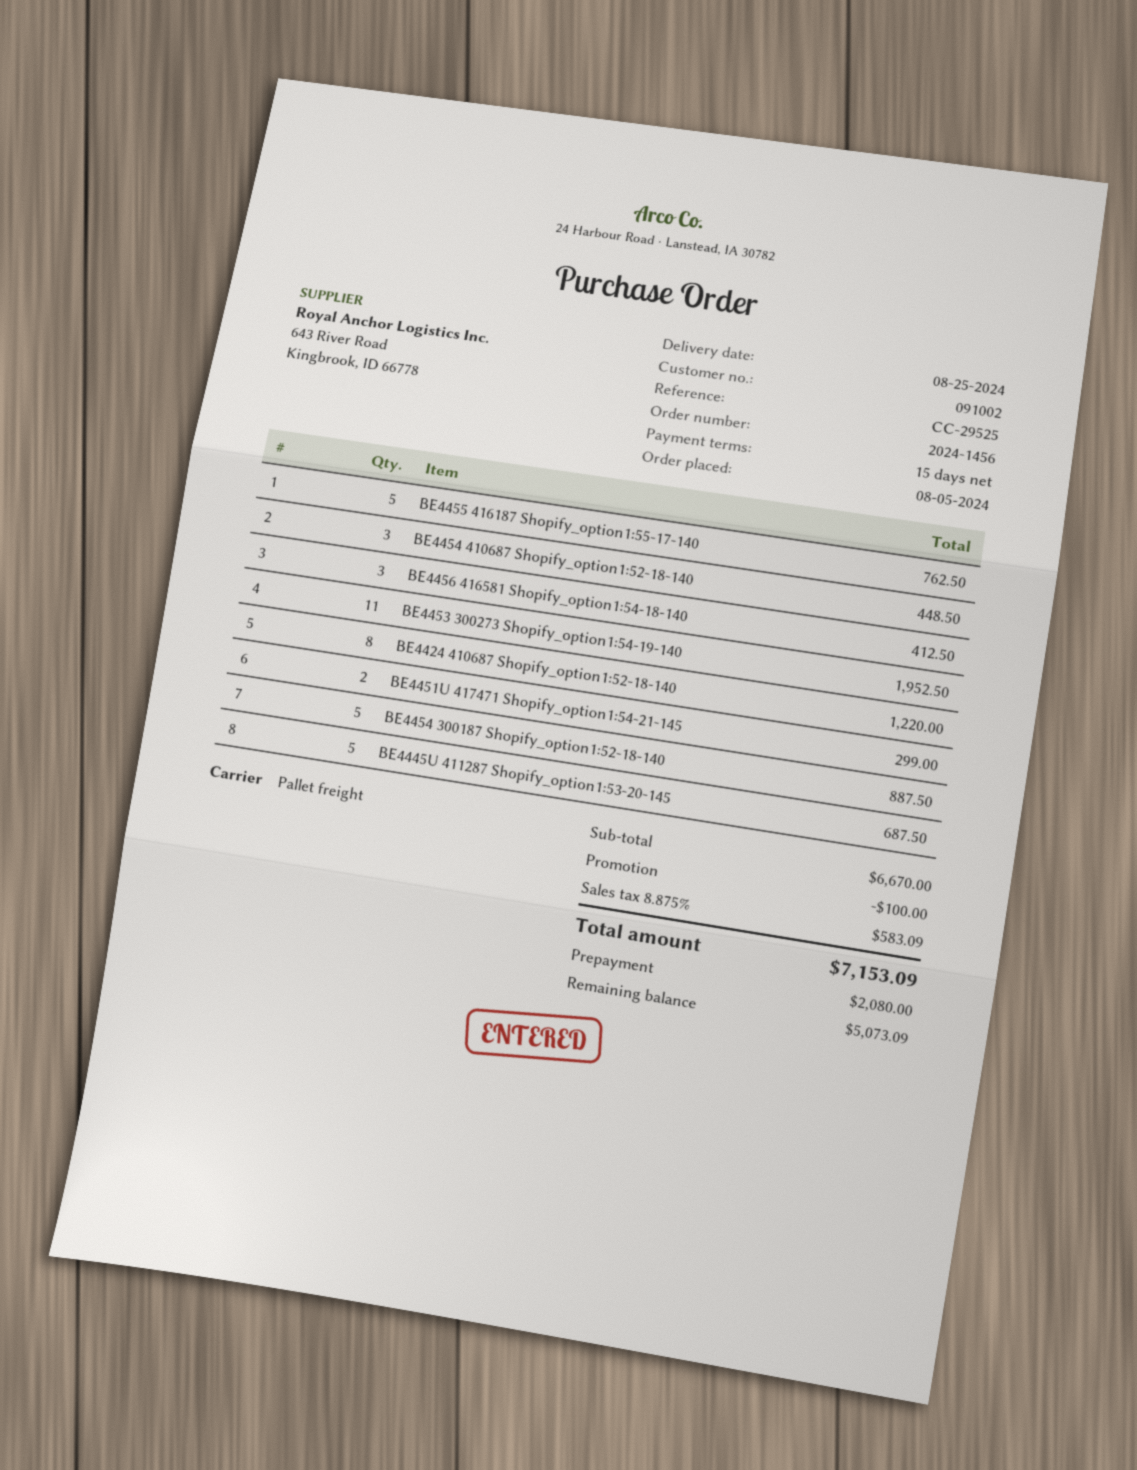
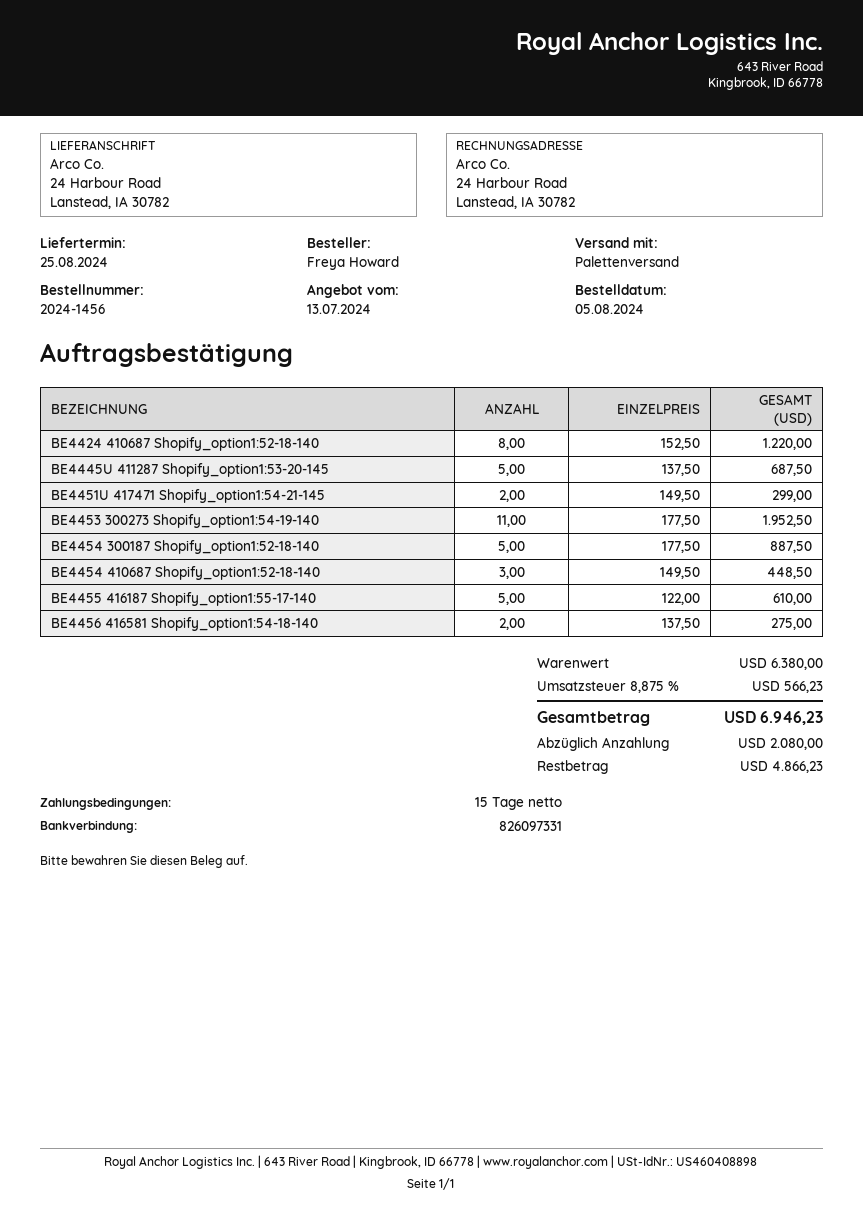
BE4455 416187 Shopify_option1:55-17-140: 5 for 762.50 -> 5 for 610.00
BE4456 416581 Shopify_option1:54-18-140: 3 for 412.50 -> 2 for 275.00
subtotal: 6670.00 -> 6380.00
discount: 100.00 -> none
tax: 8.875% = 583.09 -> 8.875% = 566.23
total: 7153.09 -> 6946.23
balance: 5073.09 -> 4866.23

